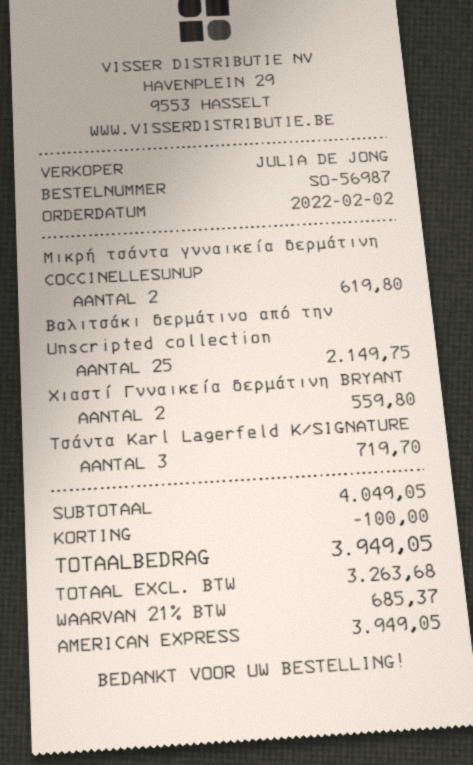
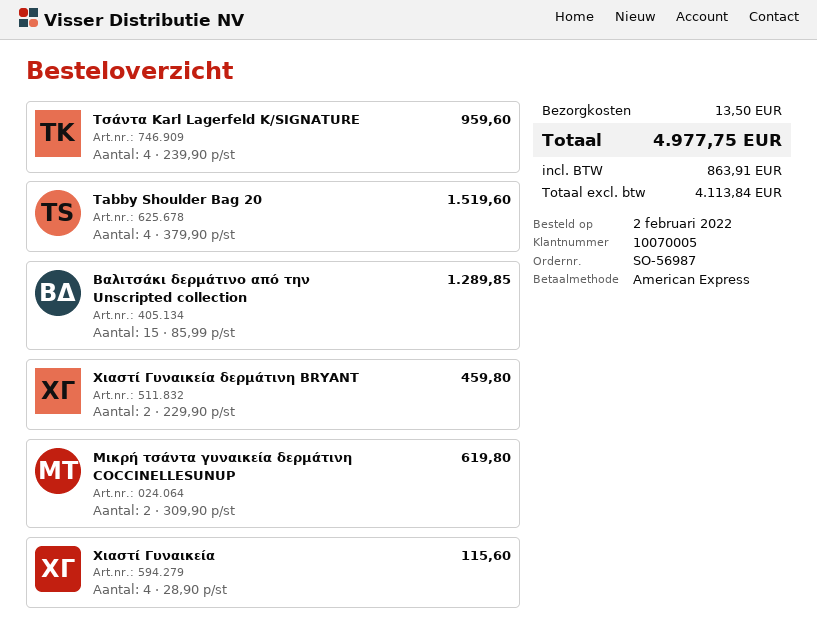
Βαλιτσάκι δερμάτινο από την Unscripted collection: 25 for 2149.75 -> 15 for 1289.85
Χιαστί Γυναικεία δερμάτινη BRYANT: 2 for 559.80 -> 2 for 459.80
Τσάντα Karl Lagerfeld K/SIGNATURE: 3 for 719.70 -> 4 for 959.60
Tabby Shoulder Bag 20: none -> 4 for 1519.60
Χιαστί Γυναικεία: none -> 4 for 115.60
discount: 100.00 -> none
shipping: none -> 13.50
net: 3263.68 -> 4113.84
tax: 685.37 -> 863.91
total: 3949.05 -> 4977.75

